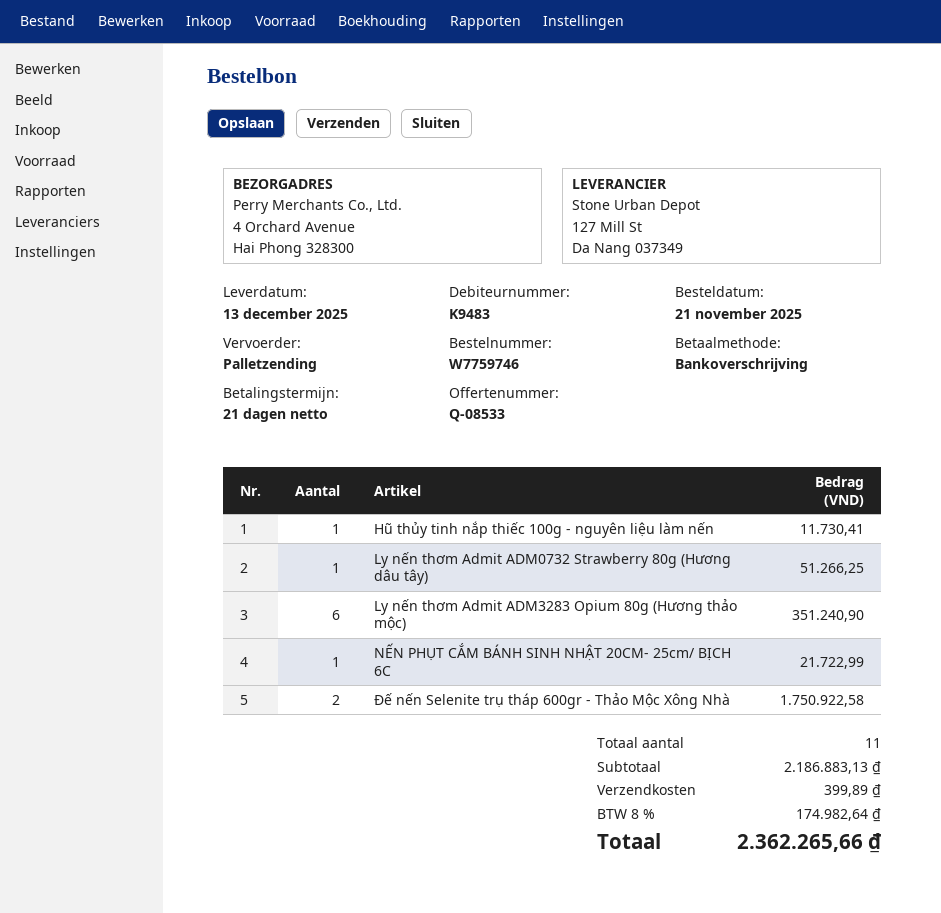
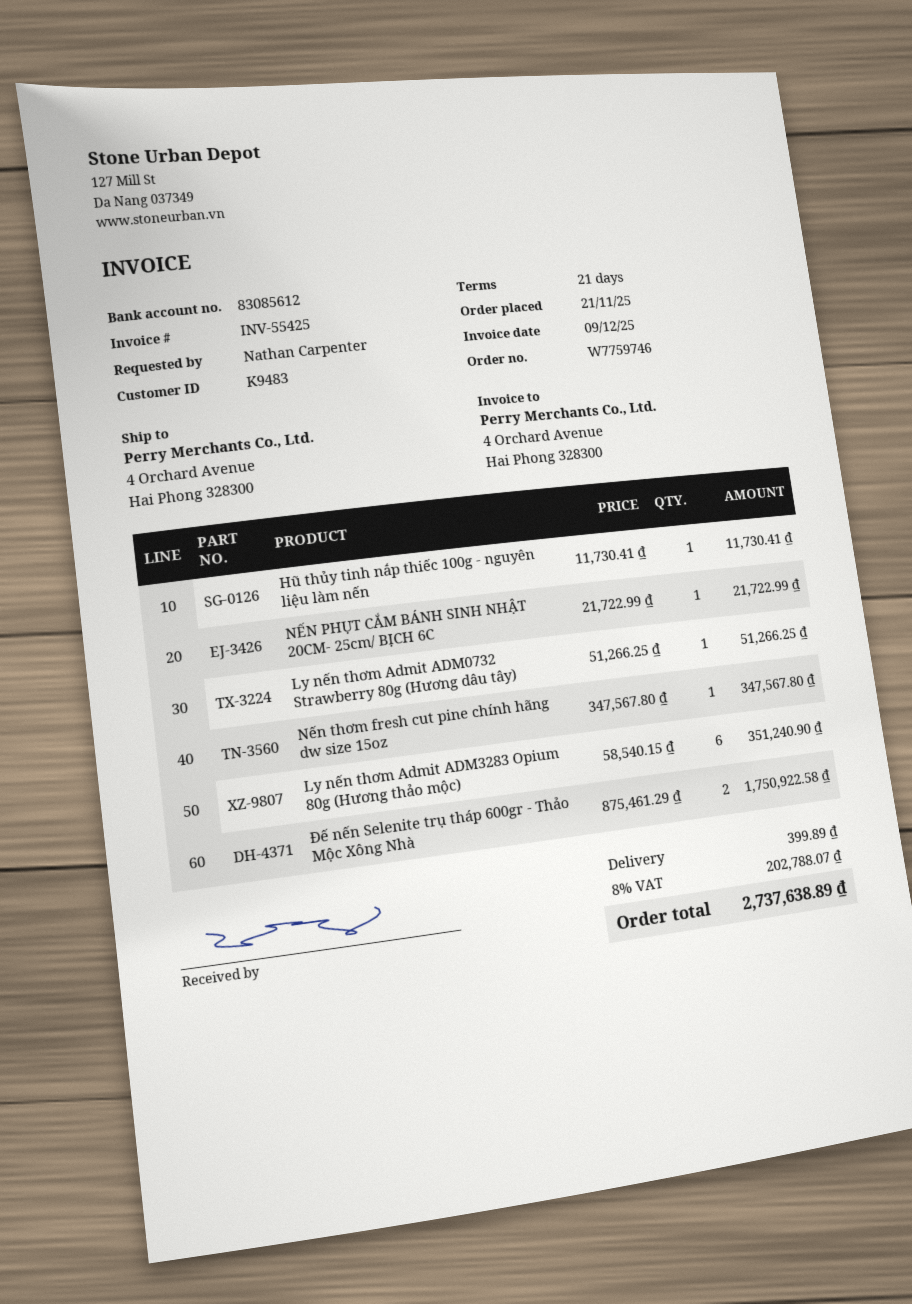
Nến thơm fresh cut pine chính hãng dw size 15oz: none -> 1 for 347567.80
tax: 8% = 174982.64 -> 8% = 202788.07
total: 2362265.66 -> 2737638.89

